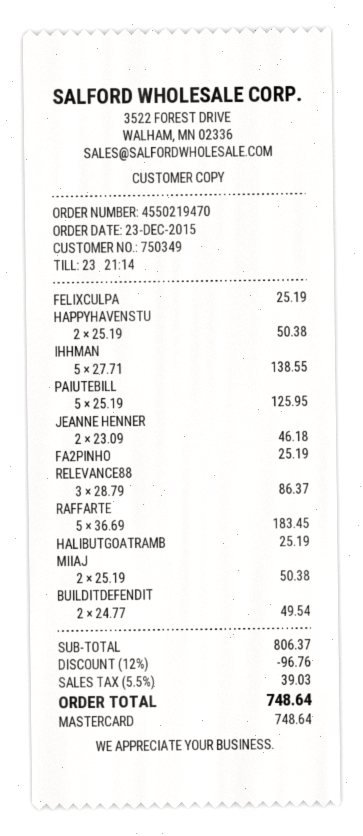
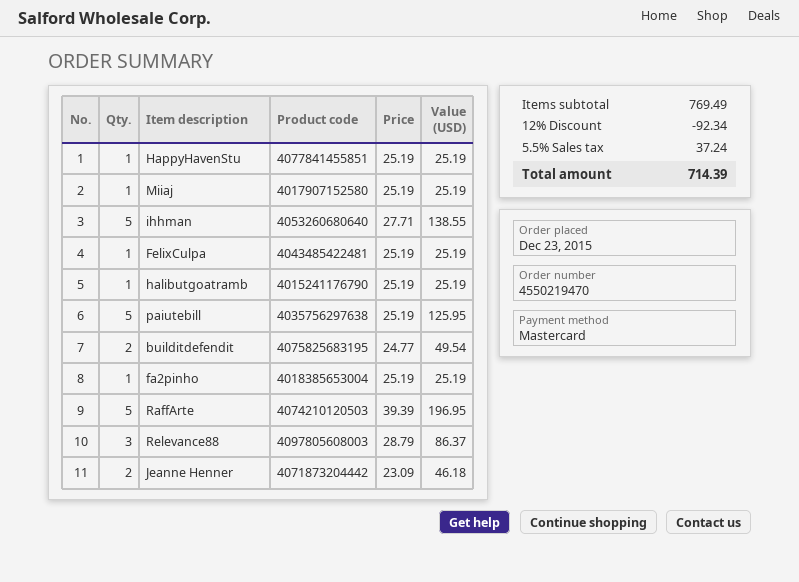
HAPPYHAVENSTU: 2 x 25.19 = 50.38 -> 1 x 25.19 = 25.19
RAFFARTE: 5 x 36.69 = 183.45 -> 5 x 39.39 = 196.95
MIIAJ: 2 x 25.19 = 50.38 -> 1 x 25.19 = 25.19
subtotal: 806.37 -> 769.49
discount: 12% = 96.76 -> 12% = 92.34
tax: 5.5% = 39.03 -> 5.5% = 37.24
total: 748.64 -> 714.39

